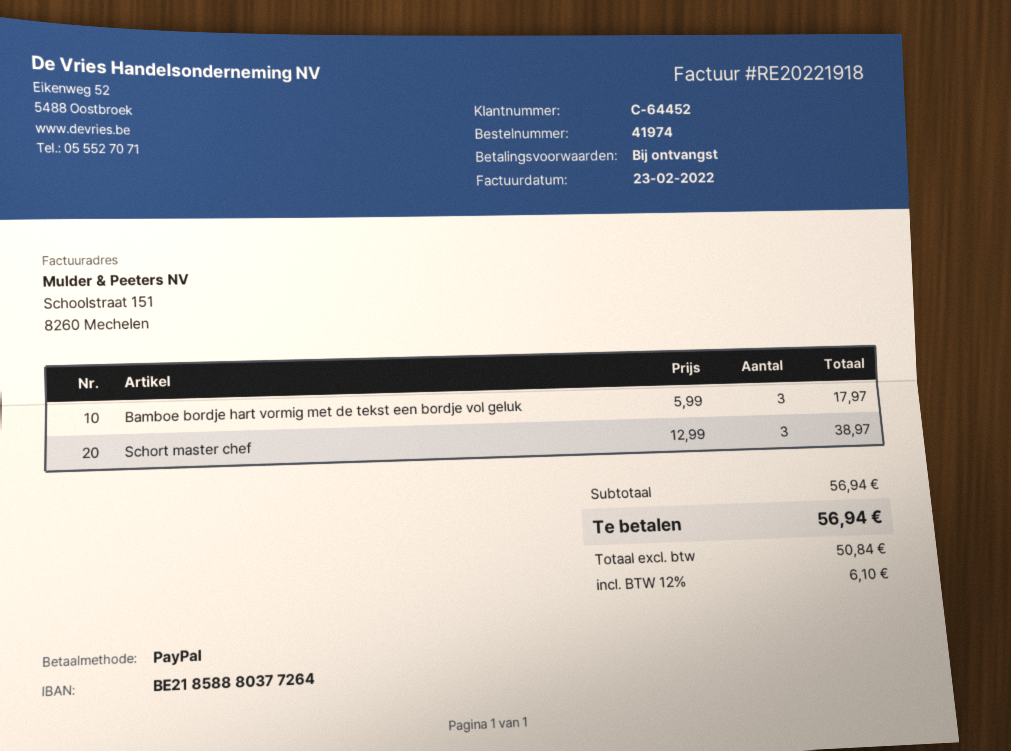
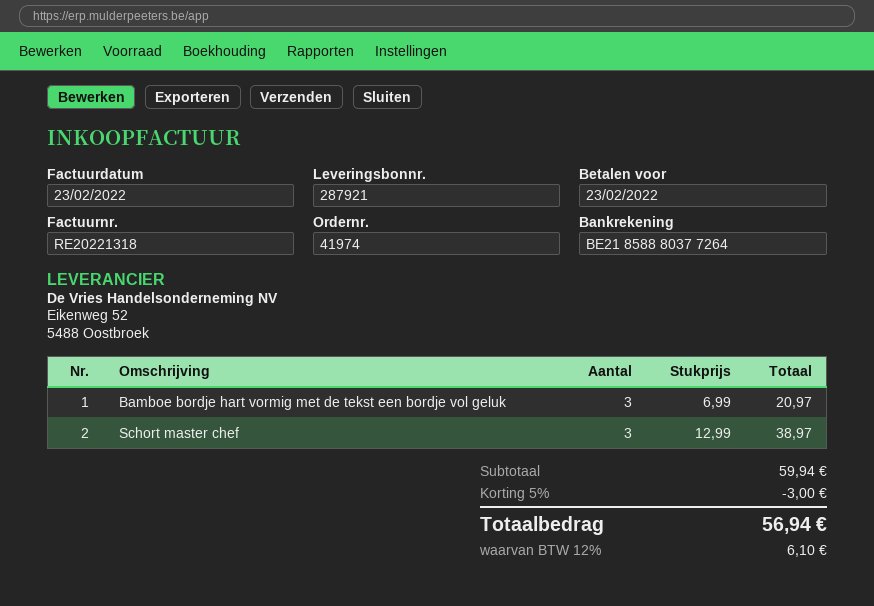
invoice number: RE20221918 -> RE20221318
Bamboe bordje hart vormig met de tekst een bordje vol geluk: 3 x 5.99 = 17.97 -> 3 x 6.99 = 20.97
subtotal: 56.94 -> 59.94
discount: none -> 5% = 3.00

